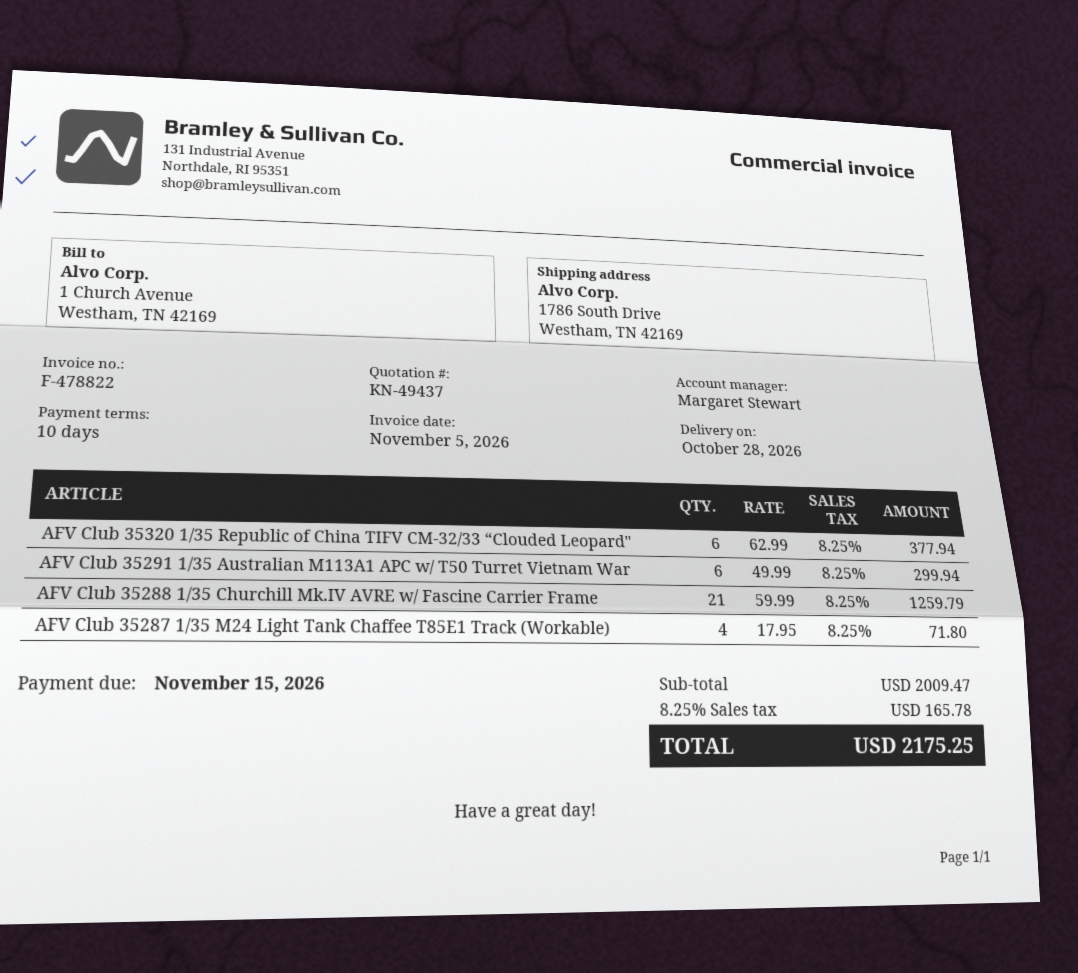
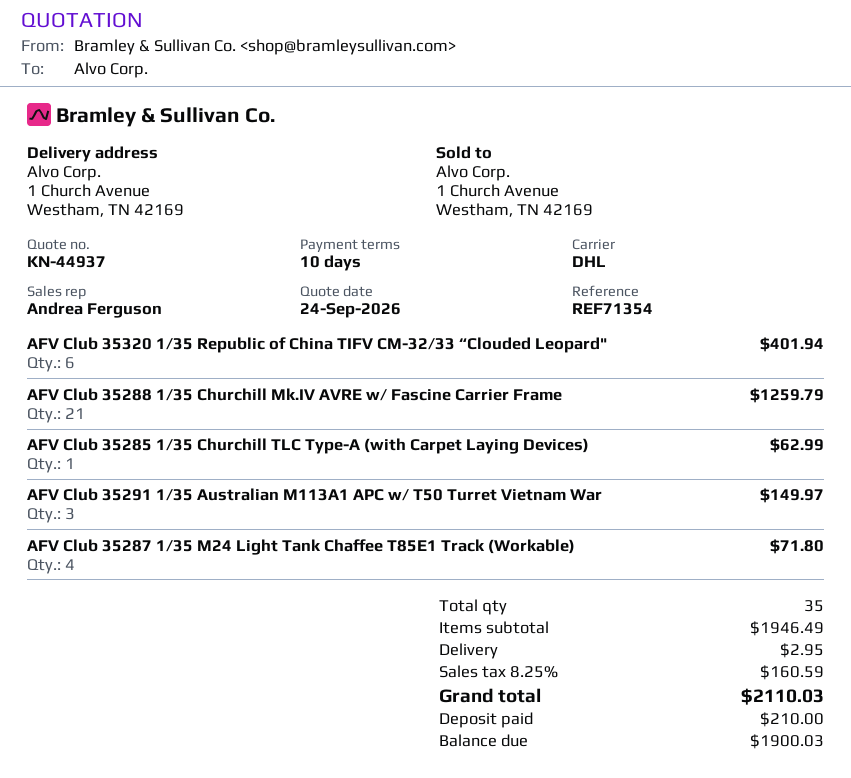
quote number: KN-49437 -> KN-44937
sales rep: Margaret Stewart -> Andrea Ferguson
ship to: 1786 South Drive, Westham, TN 42169 -> 1 Church Avenue, Westham, TN 42169
AFV Club 35320 1/35 Republic of China TIFV CM-32/33 “Clouded Leopard": 6 for 377.94 -> 6 for 401.94
AFV Club 35291 1/35 Australian M113A1 APC w/ T50 Turret Vietnam War: 6 for 299.94 -> 3 for 149.97
AFV Club 35285 1/35 Churchill TLC Type-A (with Carpet Laying Devices): none -> 1 for 62.99
subtotal: 2009.47 -> 1946.49
shipping: none -> 2.95
tax: 8.25% = 165.78 -> 8.25% = 160.59
total: 2175.25 -> 2110.03

